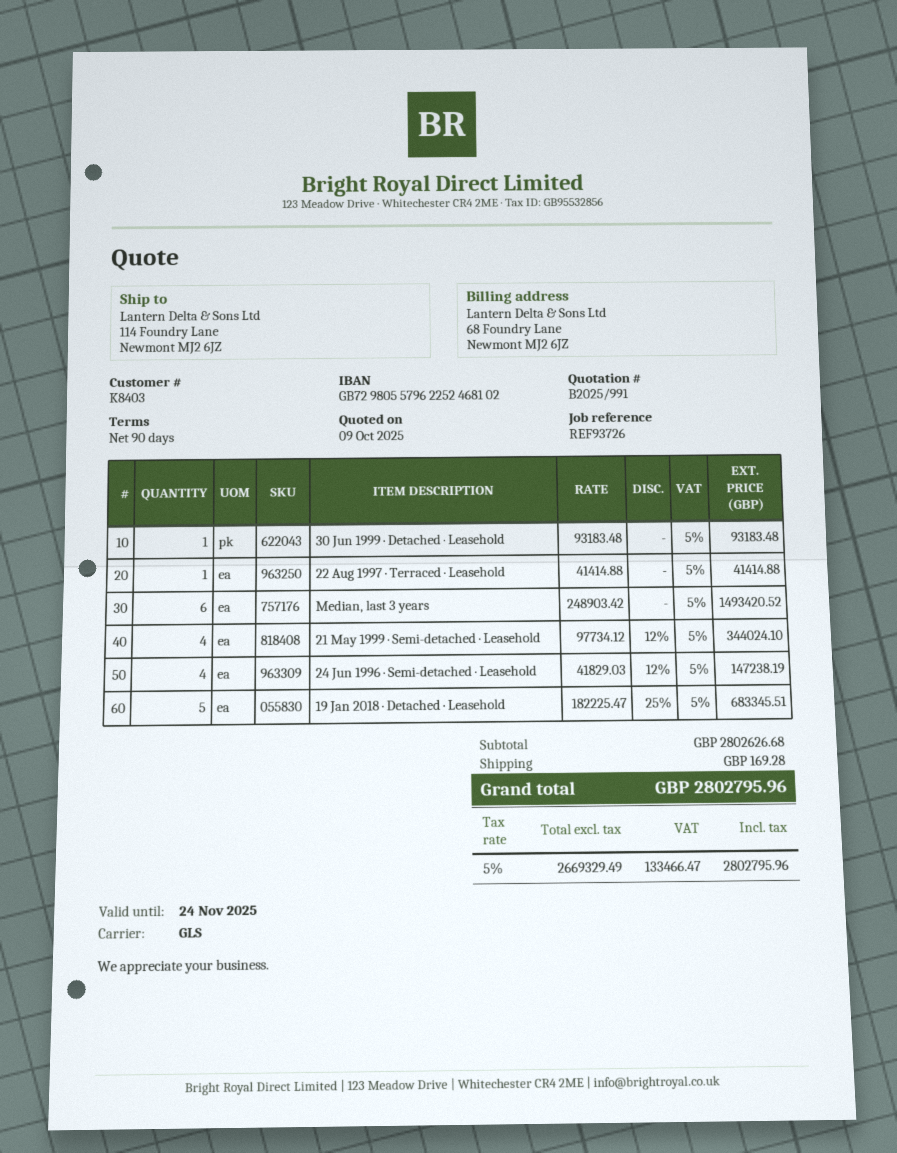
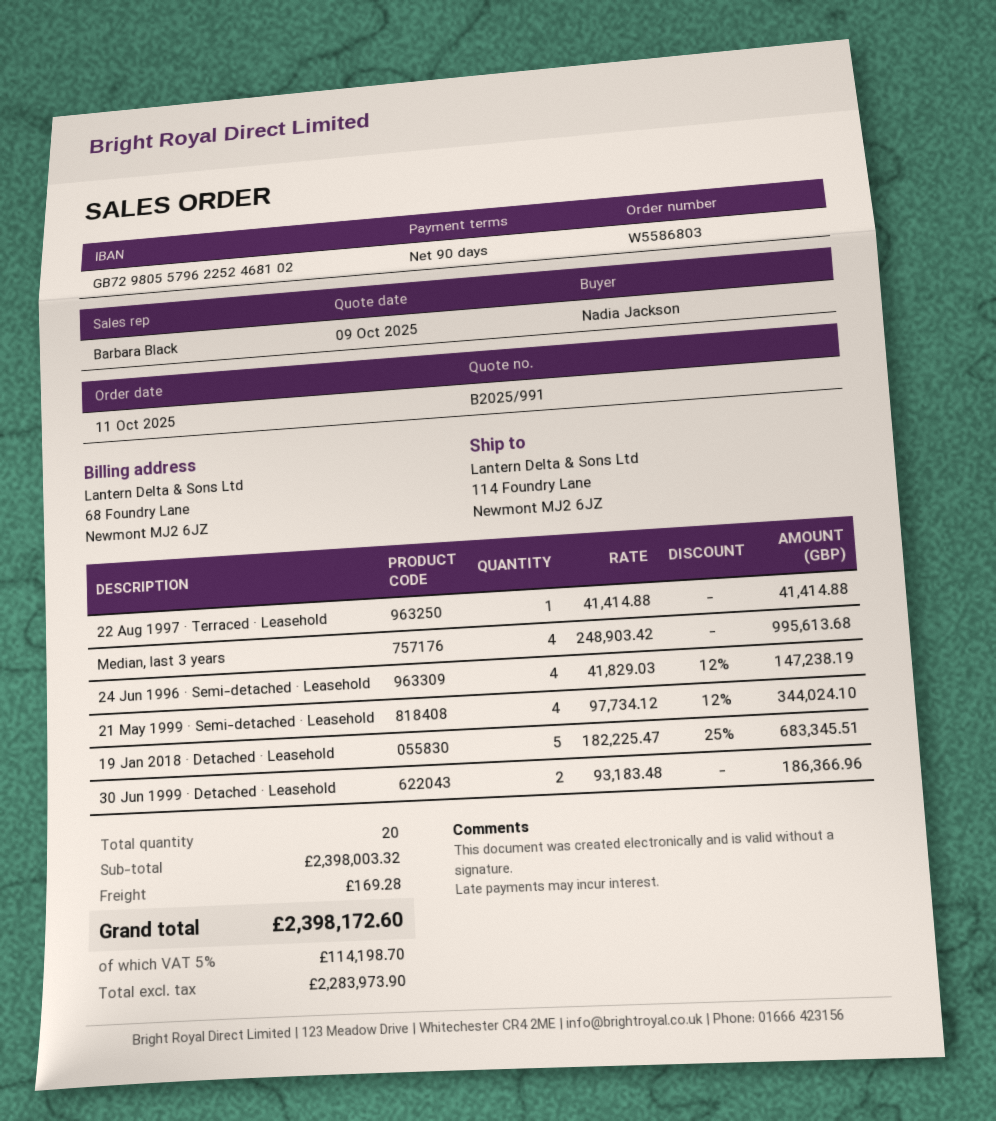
30 Jun 1999 · Detached · Leasehold: 1 x 93183.48 = 93183.48 -> 2 x 93183.48 = 186366.96
Median, last 3 years: 6 x 248903.42 = 1493420.52 -> 4 x 248903.42 = 995613.68
subtotal: 2802626.68 -> 2398003.32
net: 2669329.49 -> 2283973.90
tax: 5% = 133466.47 -> 5% = 114198.70
total: 2802795.96 -> 2398172.60

